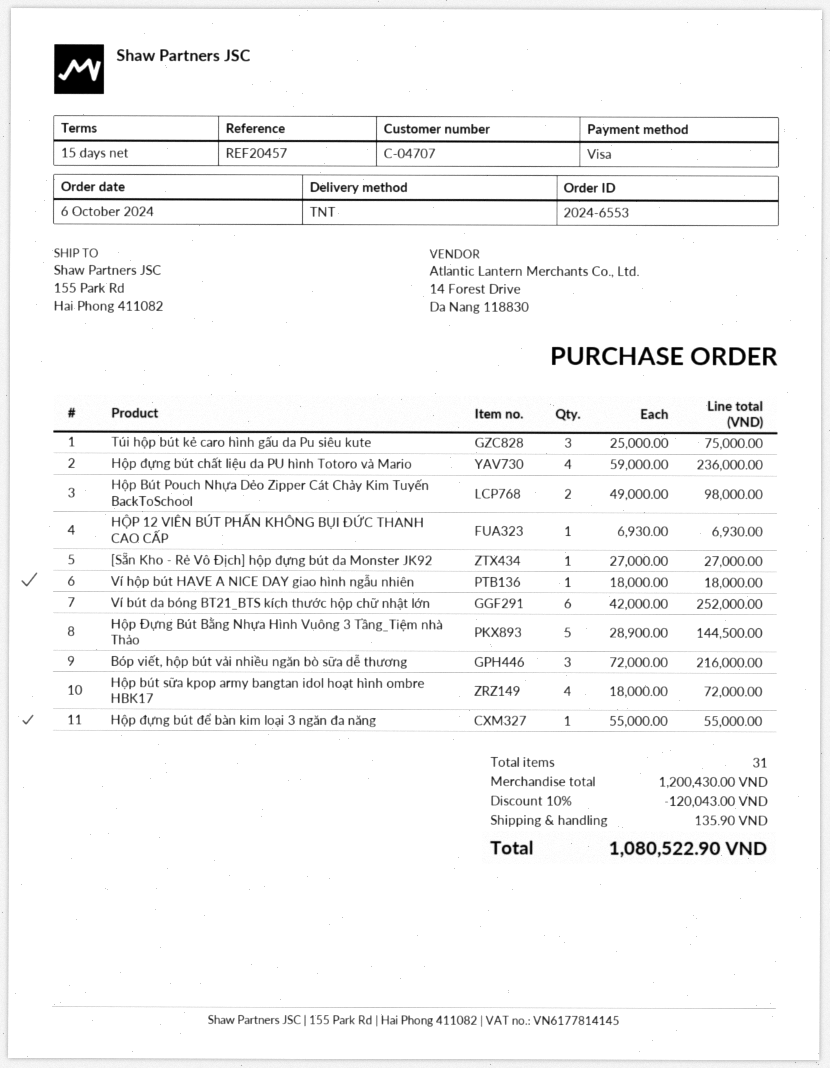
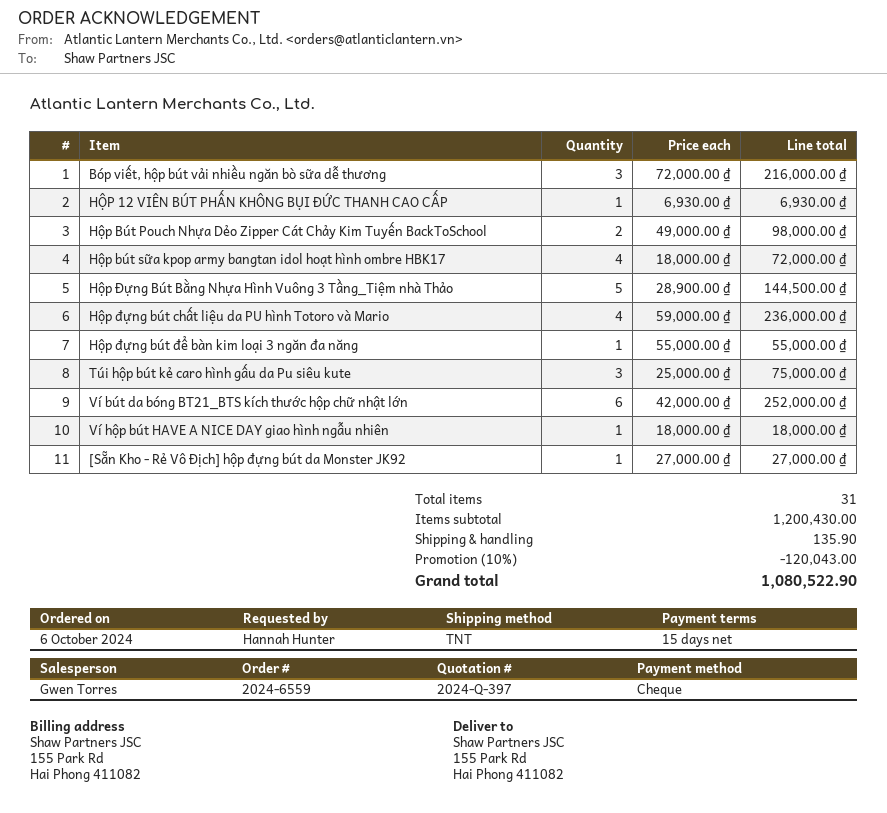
order number: 2024-6553 -> 2024-6559
payment method: Visa -> cheque

